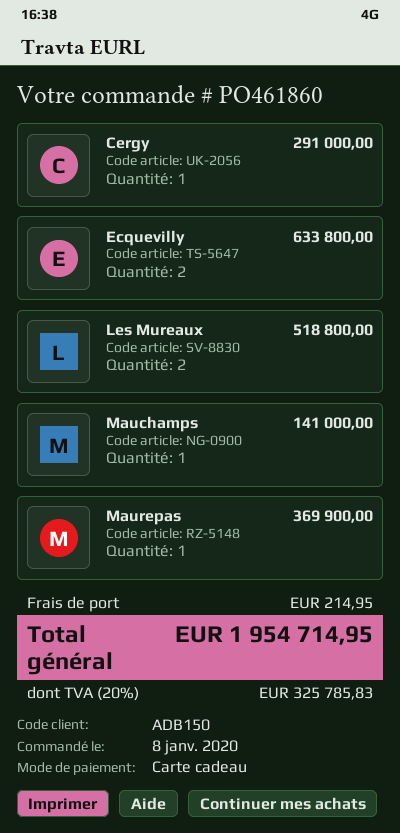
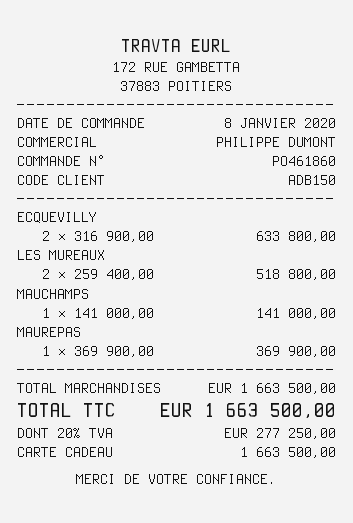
Cergy: 1 for 291000.00 -> none
shipping: 214.95 -> none
tax: 20% = 325785.83 -> 20% = 277250.00
total: 1954714.95 -> 1663500.00

